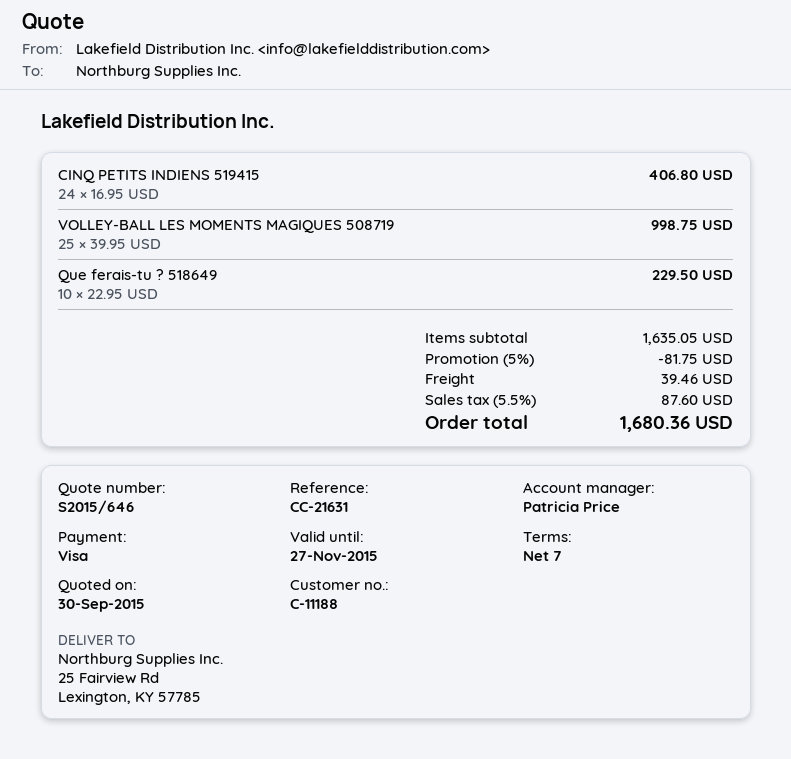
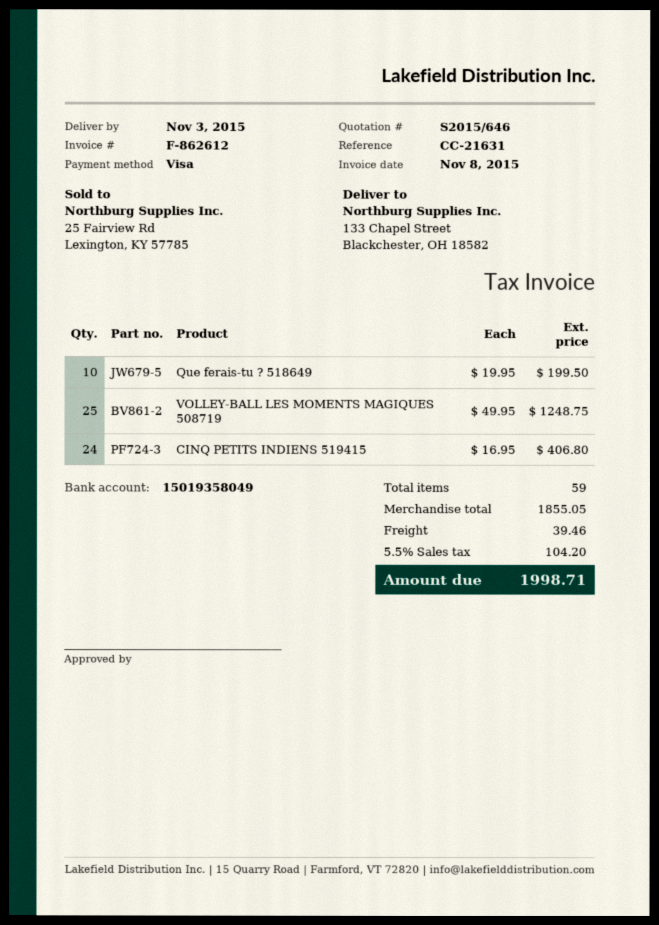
ship to: 25 Fairview Rd, Lexington, KY 57785 -> 133 Chapel Street, Blackchester, OH 18582
VOLLEY-BALL LES MOMENTS MAGIQUES 508719: 25 x 39.95 = 998.75 -> 25 x 49.95 = 1248.75
Que ferais-tu ? 518649: 10 x 22.95 = 229.50 -> 10 x 19.95 = 199.50
subtotal: 1635.05 -> 1855.05
discount: 5% = 81.75 -> none
tax: 5.5% = 87.60 -> 5.5% = 104.20
total: 1680.36 -> 1998.71

